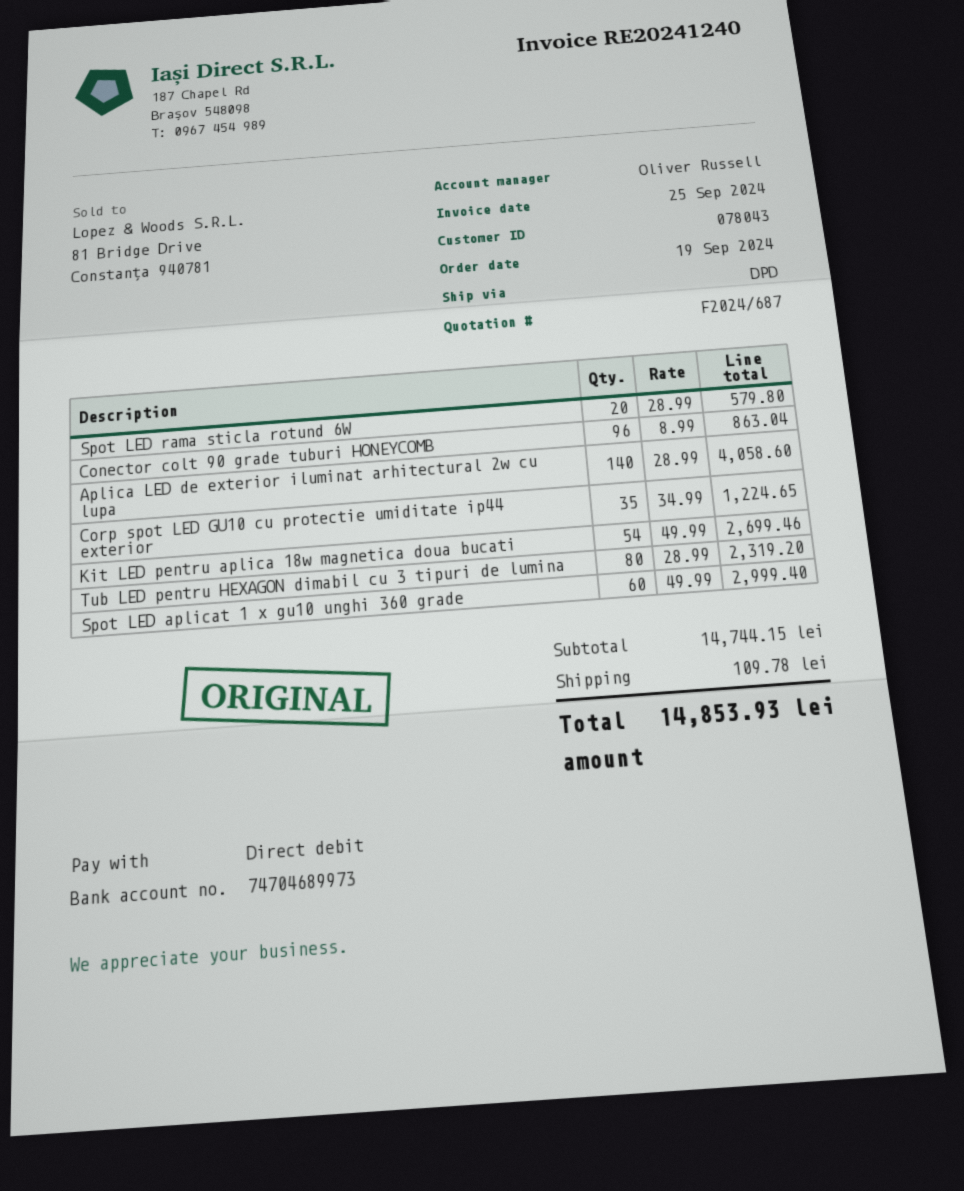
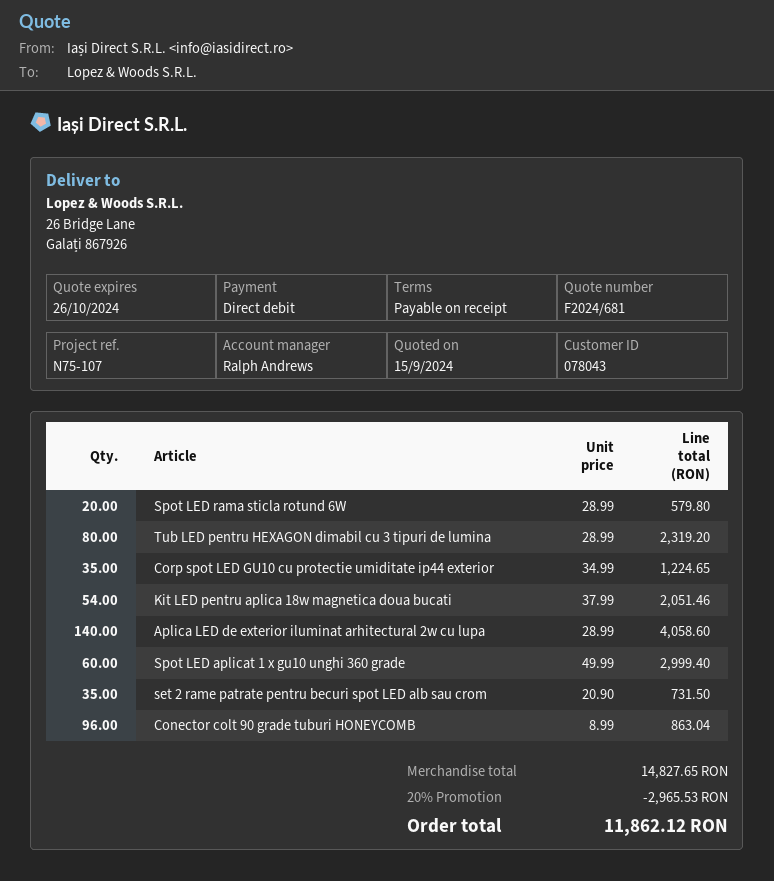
quote number: F2024/687 -> F2024/681
sales rep: Oliver Russell -> Ralph Andrews
Kit LED pentru aplica 18w magnetica doua bucati: 54 x 49.99 = 2699.46 -> 54 x 37.99 = 2051.46
set 2 rame patrate pentru becuri spot LED alb sau crom: none -> 35 x 20.90 = 731.50
subtotal: 14744.15 -> 14827.65
discount: none -> 20% = 2965.53
shipping: 109.78 -> none
total: 14853.93 -> 11862.12

